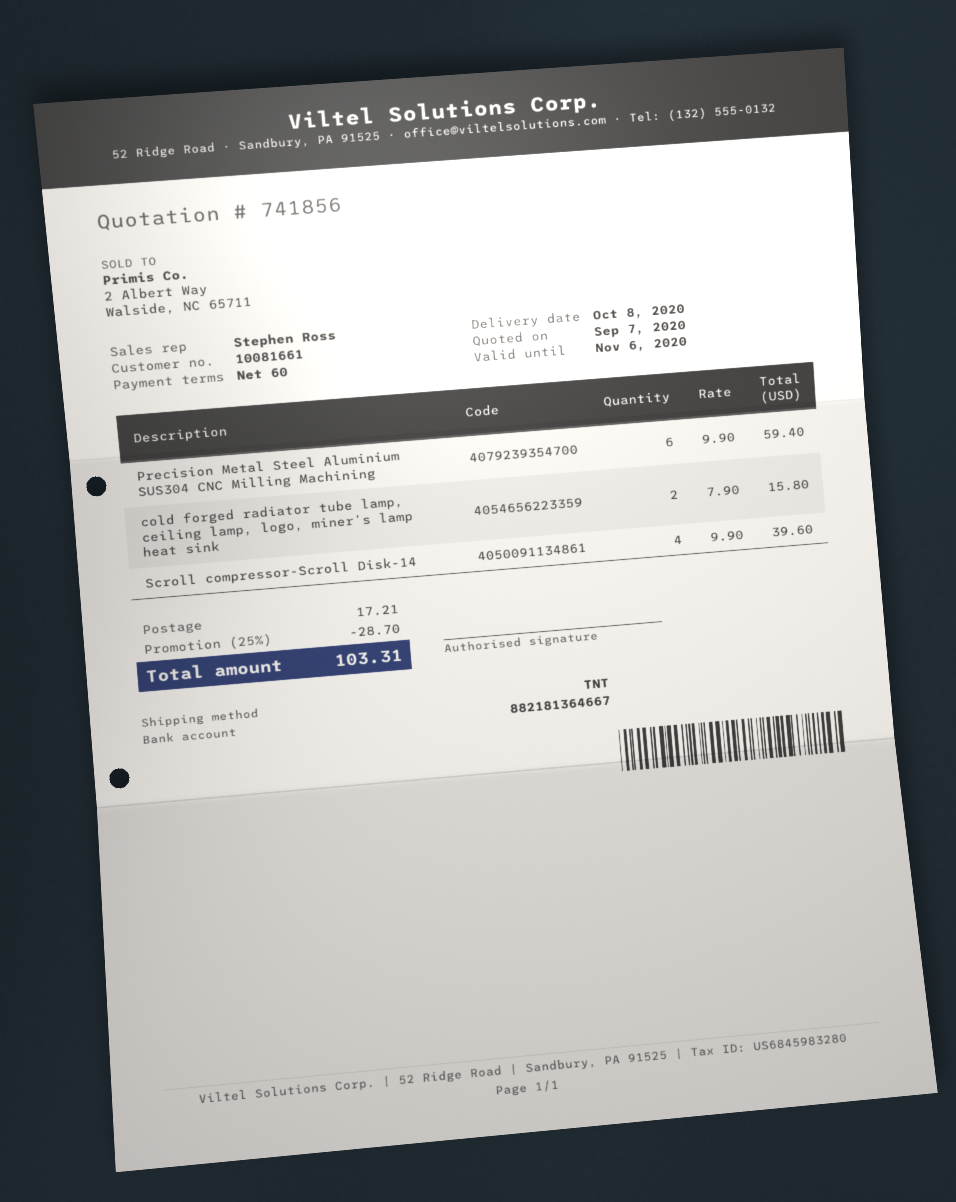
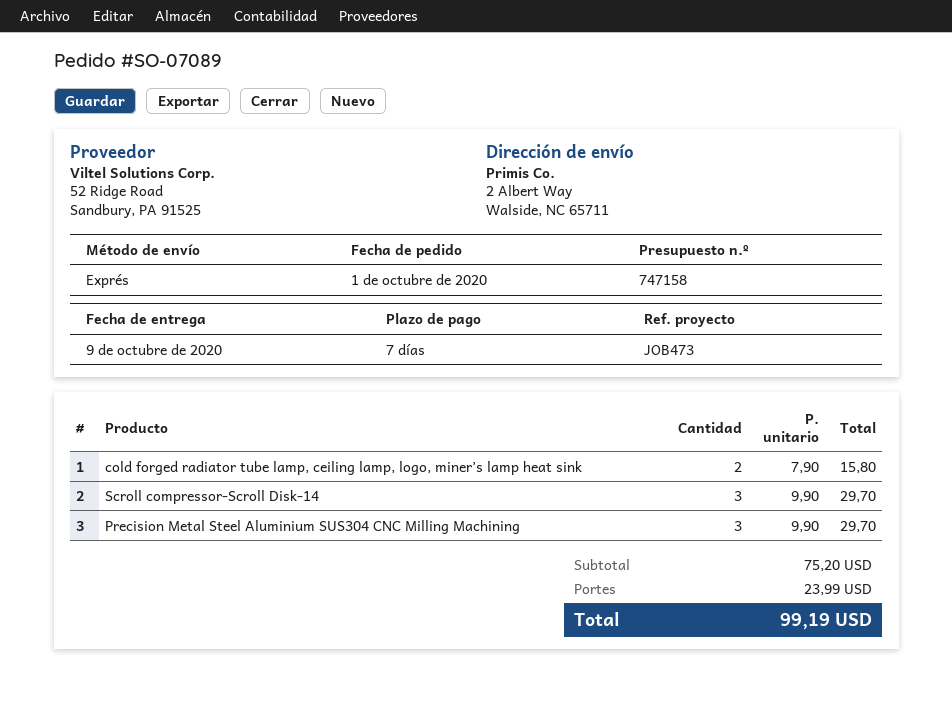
quote number: 741856 -> 747158
delivery date: 2020-10-08 -> 2020-10-09
payment terms: 60 days -> 7 days
shipping method: TNT -> express
Precision Metal Steel Aluminium SUS304 CNC Milling Machining: 6 x 9.90 = 59.40 -> 3 x 9.90 = 29.70
Scroll compressor-Scroll Disk-14: 4 x 9.90 = 39.60 -> 3 x 9.90 = 29.70
discount: 25% = 28.70 -> none
shipping: 17.21 -> 23.99
total: 103.31 -> 99.19

